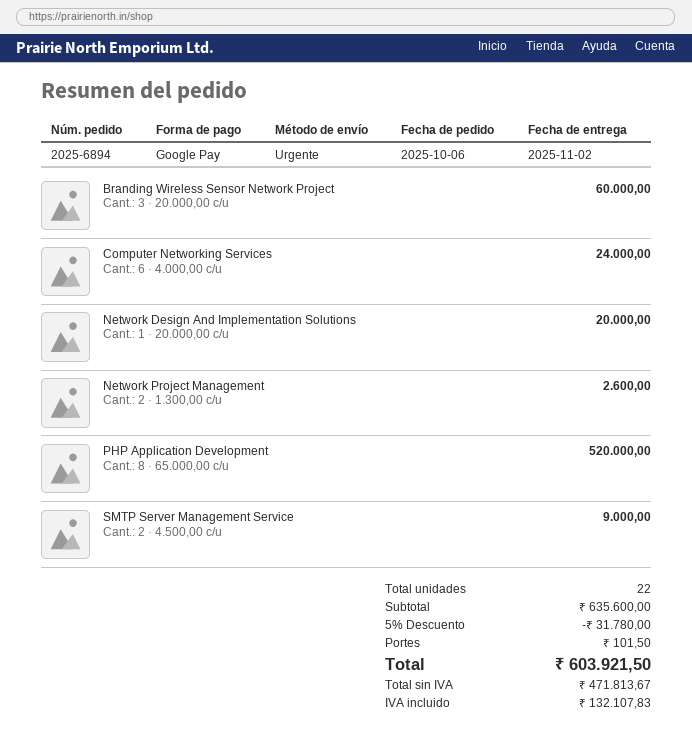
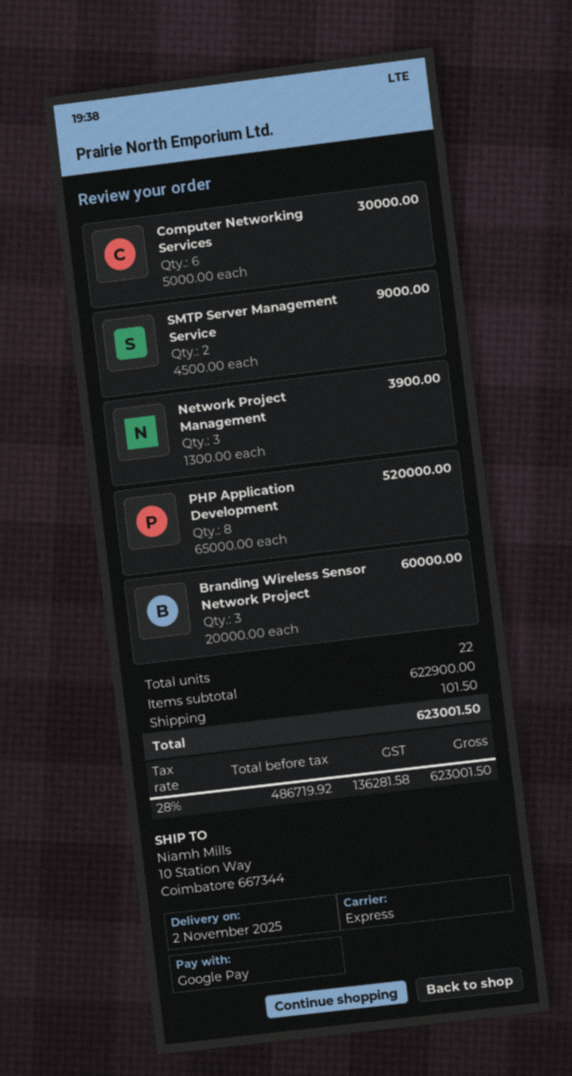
Computer Networking Services: 6 x 4000.00 = 24000.00 -> 6 x 5000.00 = 30000.00
Network Design And Implementation Solutions: 1 x 20000.00 = 20000.00 -> none
Network Project Management: 2 x 1300.00 = 2600.00 -> 3 x 1300.00 = 3900.00
subtotal: 635600.00 -> 622900.00
discount: 5% = 31780.00 -> none
net: 471813.67 -> 486719.92
tax: 132107.83 -> 136281.58
total: 603921.50 -> 623001.50

